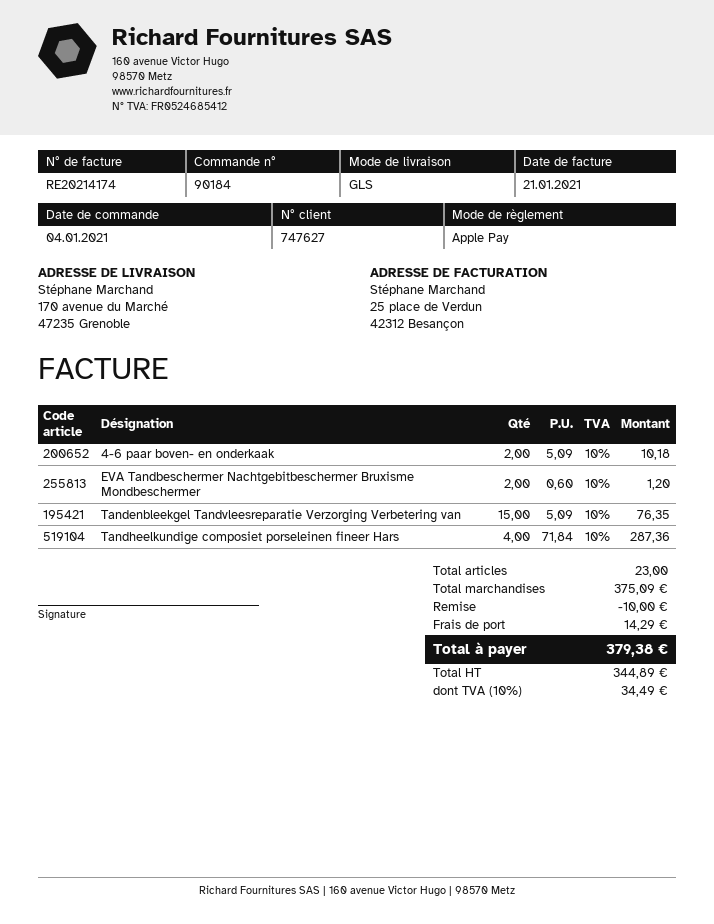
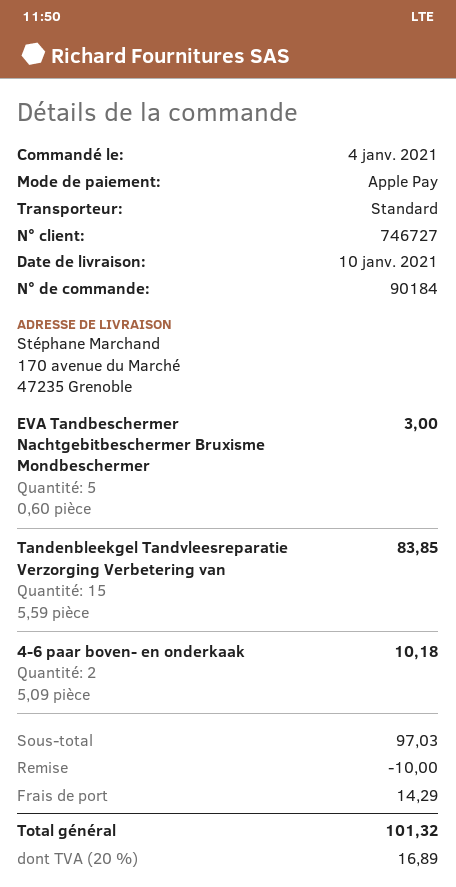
customer number: 747627 -> 746727
shipping method: GLS -> standard
EVA Tandbeschermer Nachtgebitbeschermer Bruxisme Mondbeschermer: 2 x 0.60 = 1.20 -> 5 x 0.60 = 3.00
Tandenbleekgel Tandvleesreparatie Verzorging Verbetering van: 15 x 5.09 = 76.35 -> 15 x 5.59 = 83.85
Tandheelkundige composiet porseleinen fineer Hars: 4 x 71.84 = 287.36 -> none
subtotal: 375.09 -> 97.03
tax: 10% = 34.49 -> 20% = 16.89
total: 379.38 -> 101.32

